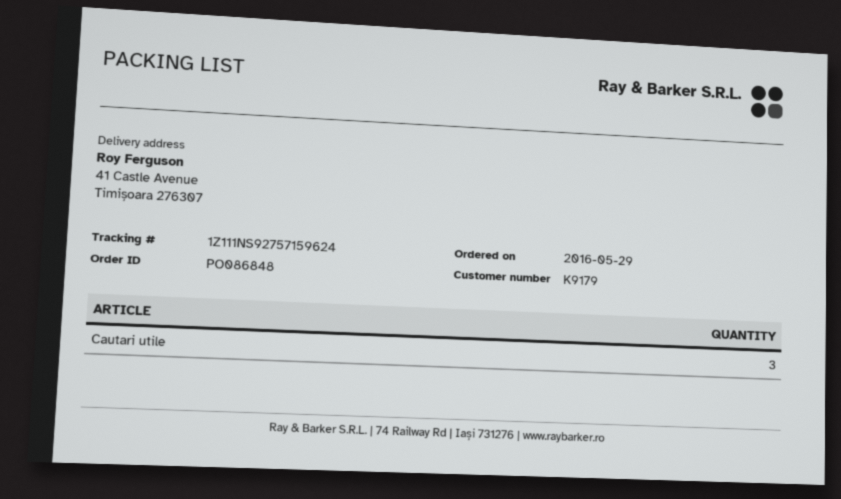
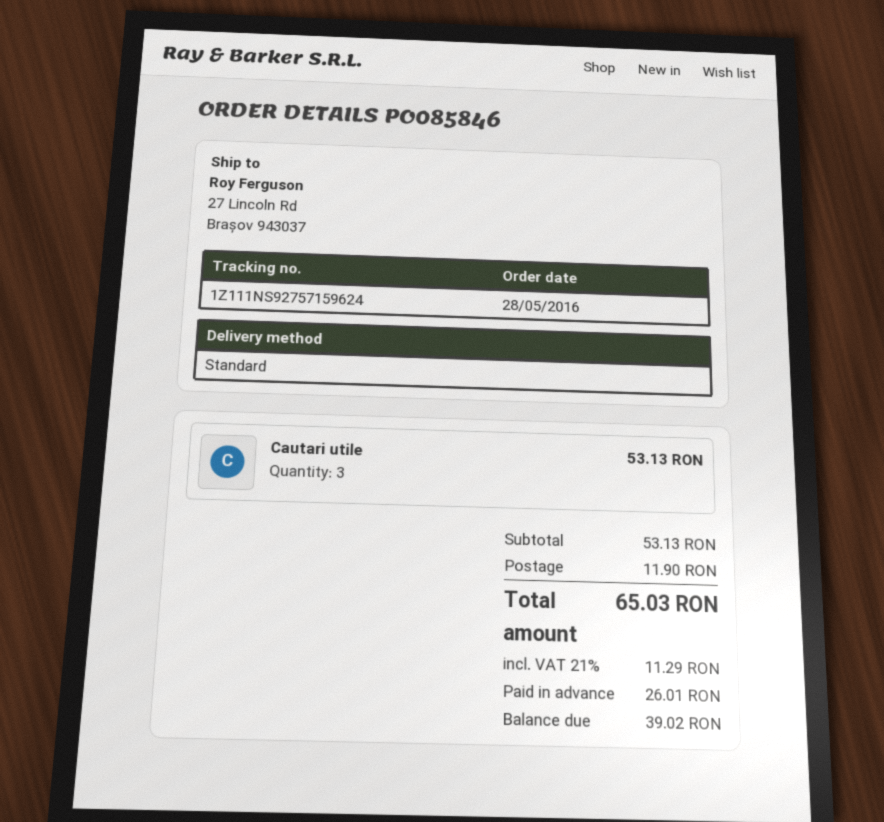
order number: PO086848 -> PO085846
order date: 2016-05-29 -> 2016-05-28
ship to: 41 Castle Avenue, Timișoara 276307 -> 27 Lincoln Rd, Brașov 943037

